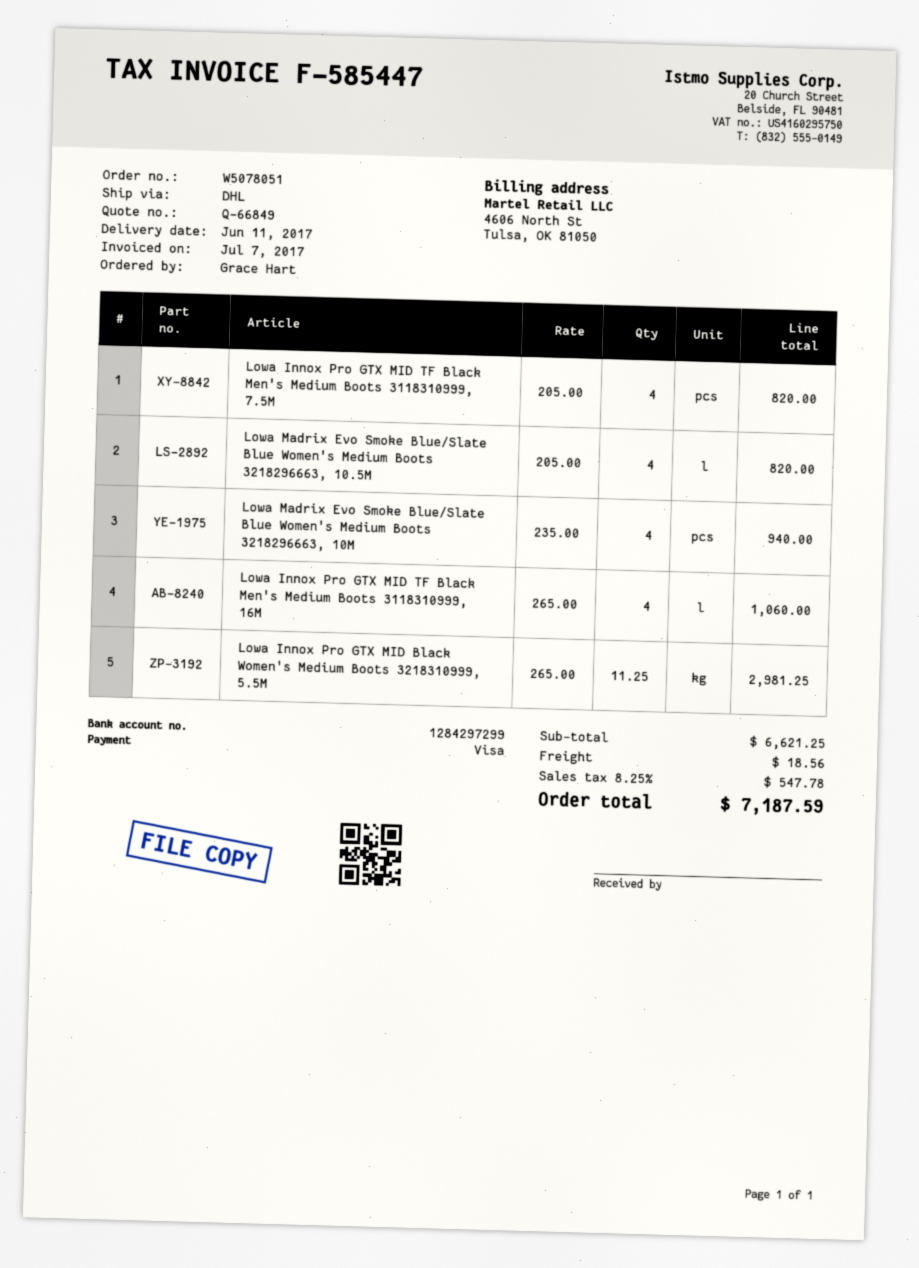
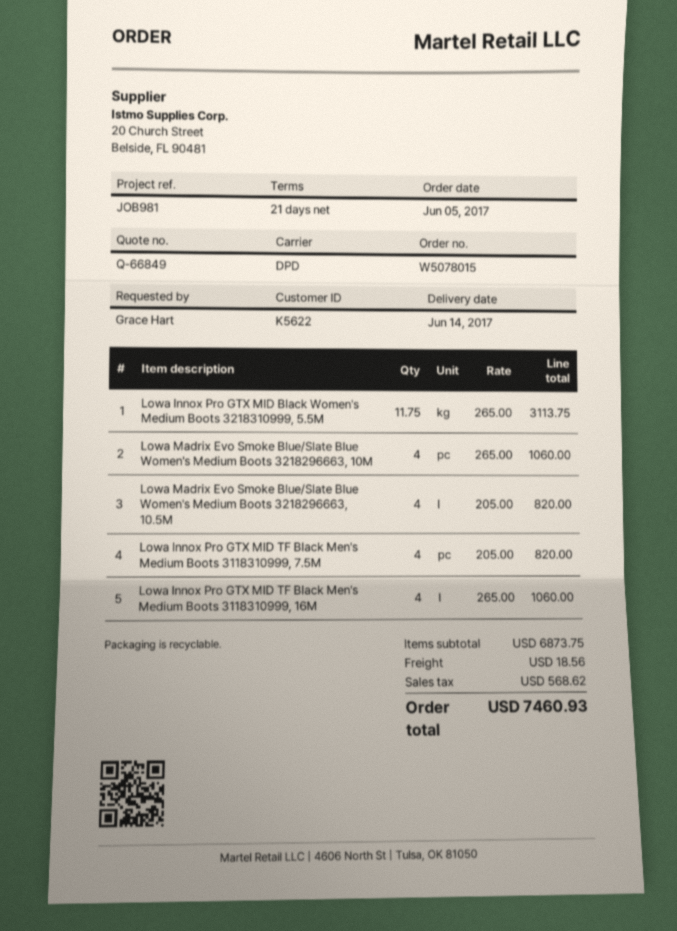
order number: W5078051 -> W5078015
delivery date: 2017-06-11 -> 2017-06-14
shipping method: DHL -> DPD
Lowa Madrix Evo Smoke Blue/Slate Blue Women's Medium Boots 3218296663, 10M: 4 x 235.00 = 940.00 -> 4 x 265.00 = 1060.00
Lowa Innox Pro GTX MID Black Women's Medium Boots 3218310999, 5.5M: 11.25 x 265.00 = 2981.25 -> 11.75 x 265.00 = 3113.75
subtotal: 6621.25 -> 6873.75
tax: 547.78 -> 568.62
total: 7187.59 -> 7460.93

